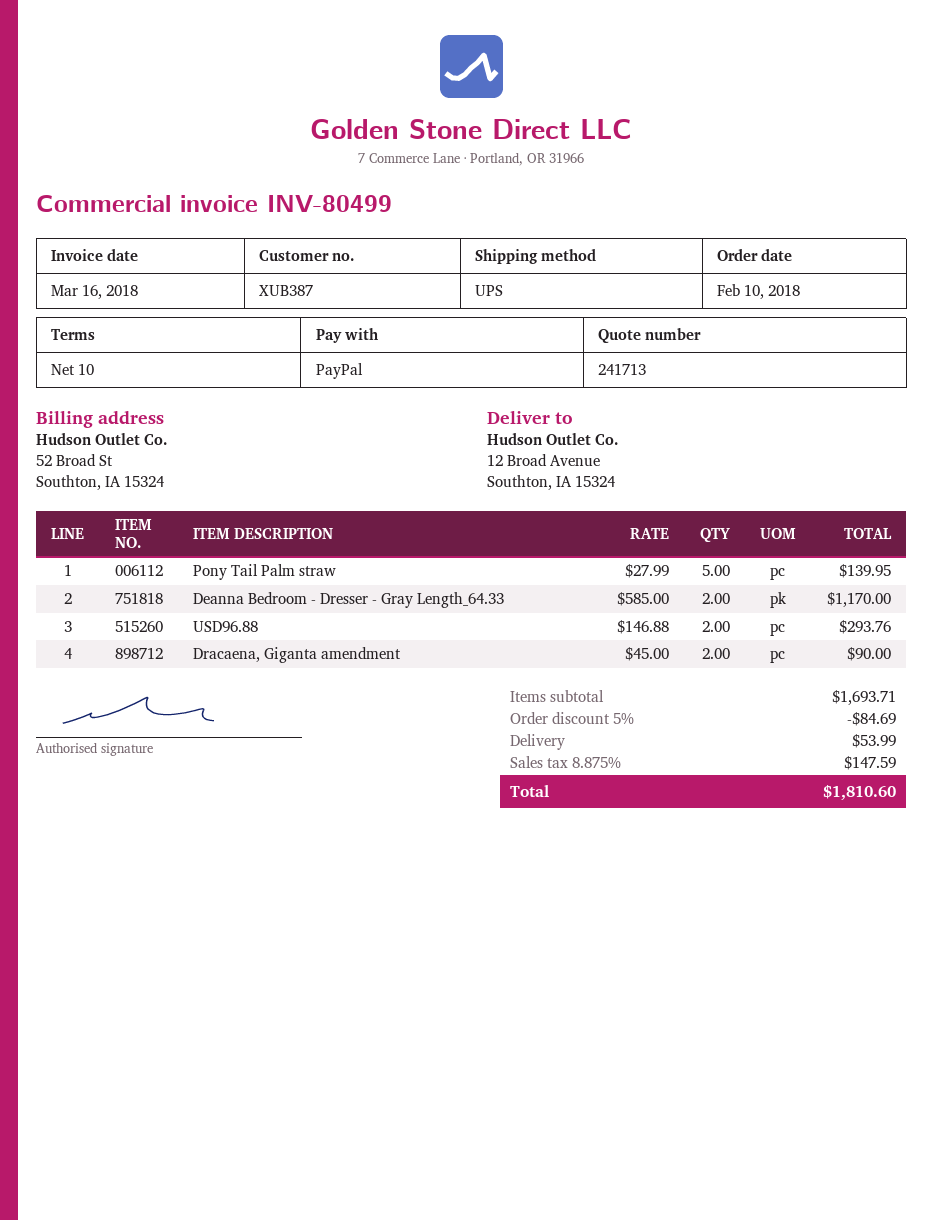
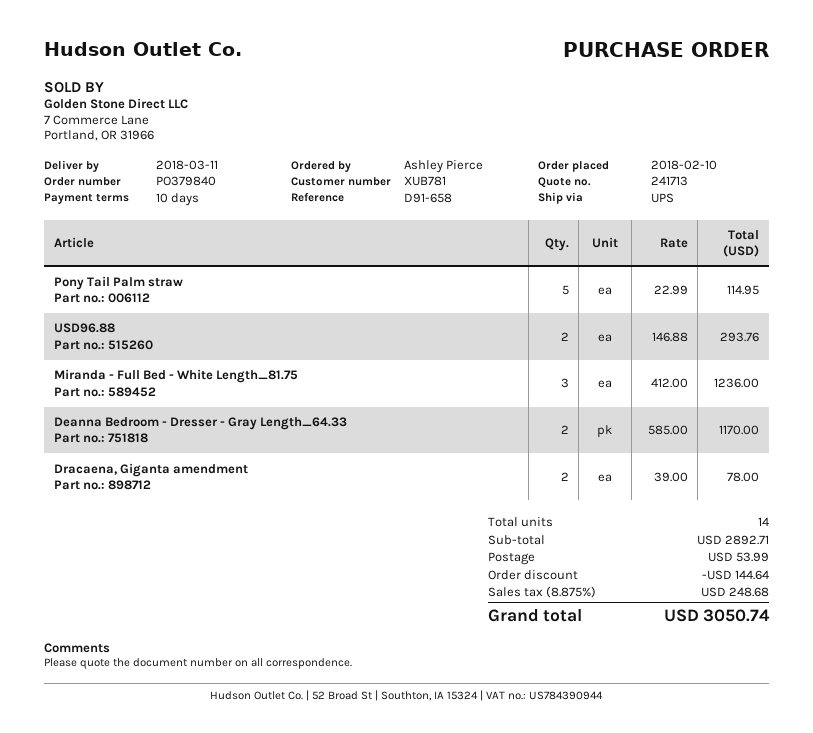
customer number: XUB387 -> XUB781
Pony Tail Palm straw: 5 x 27.99 = 139.95 -> 5 x 22.99 = 114.95
Dracaena, Giganta amendment: 2 x 45.00 = 90.00 -> 2 x 39.00 = 78.00
Miranda - Full Bed - White Length_81.75: none -> 3 x 412.00 = 1236.00
subtotal: 1693.71 -> 2892.71
discount: 84.69 -> 144.64
tax: 8.875% = 147.59 -> 8.875% = 248.68
total: 1810.60 -> 3050.74

